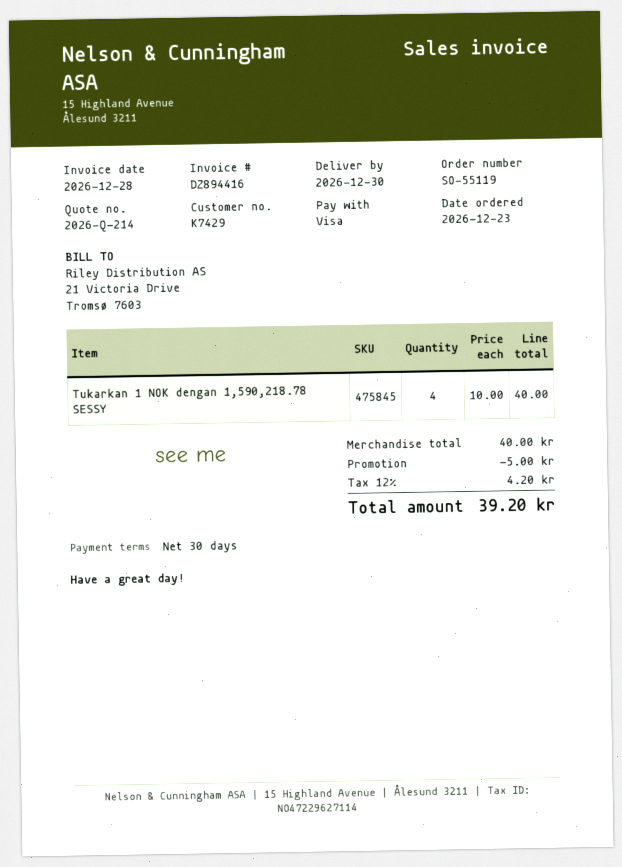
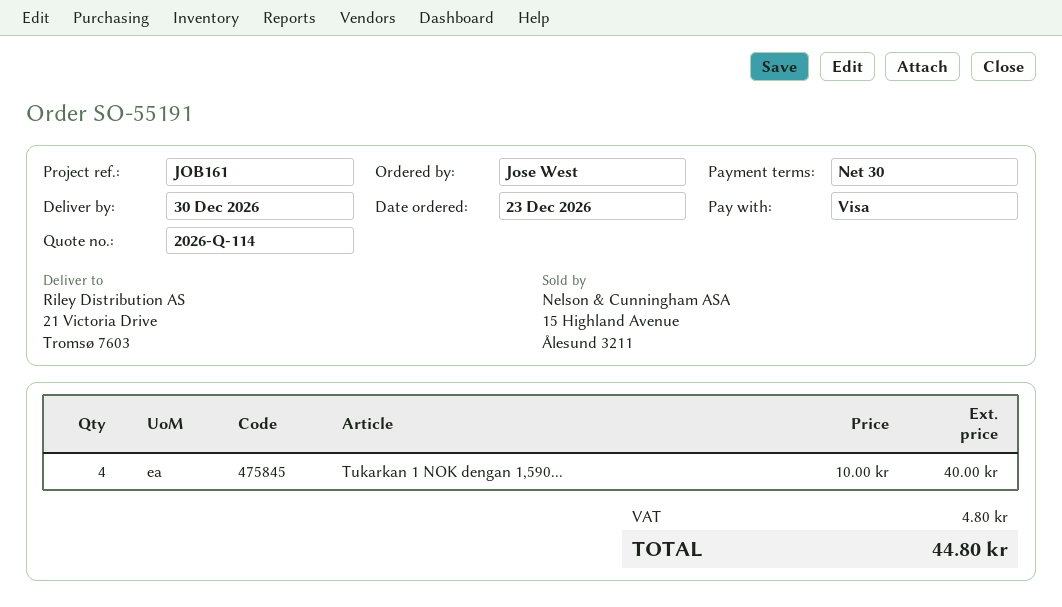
quote number: 2026-Q-214 -> 2026-Q-114
order number: SO-55119 -> SO-55191
discount: 5.00 -> none
tax: 4.20 -> 4.80
total: 39.20 -> 44.80

